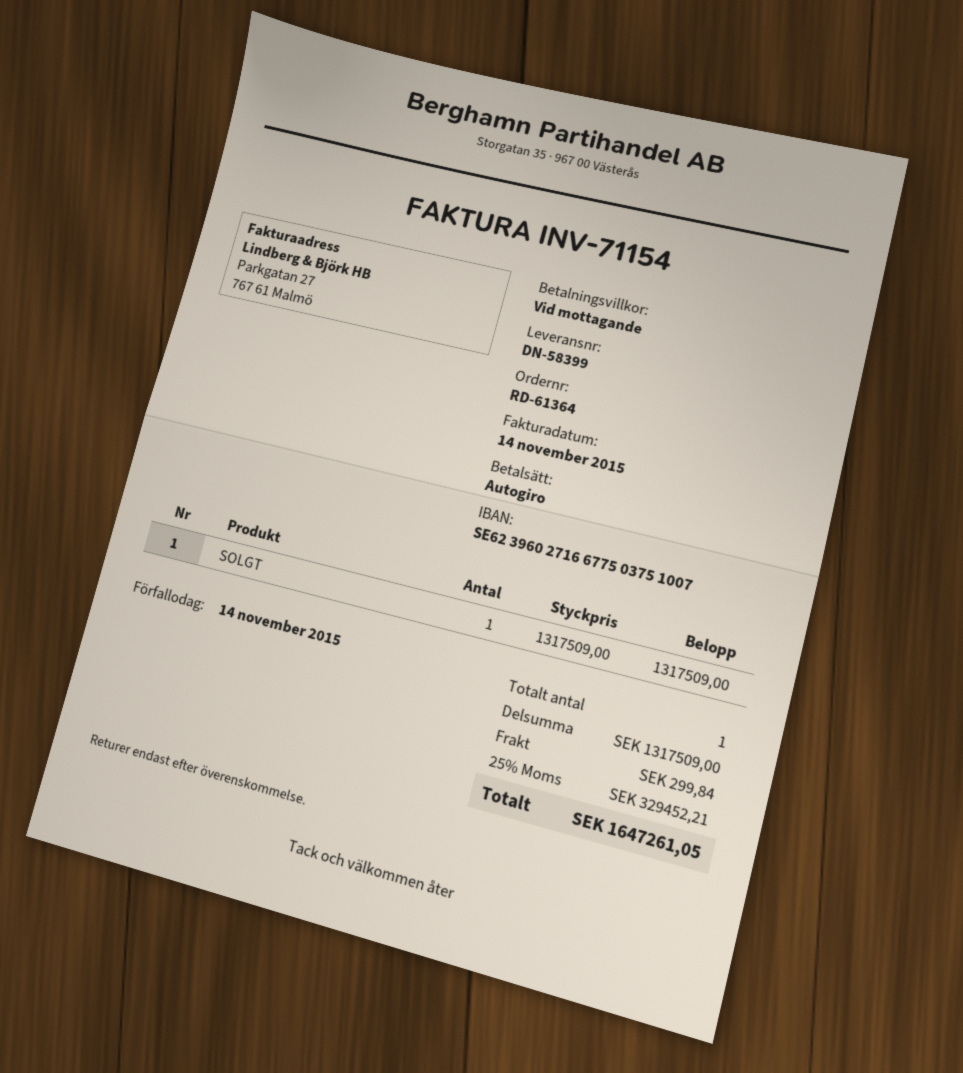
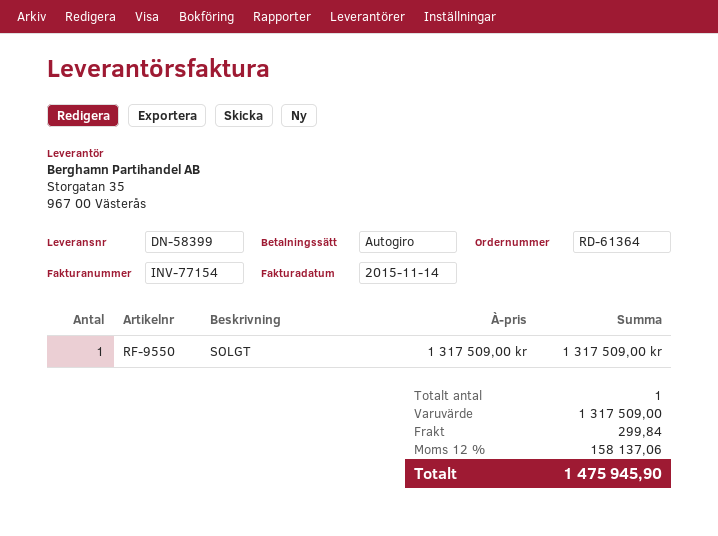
invoice number: INV-71154 -> INV-77154
tax: 25% = 329452.21 -> 12% = 158137.06
total: 1647261.05 -> 1475945.90

